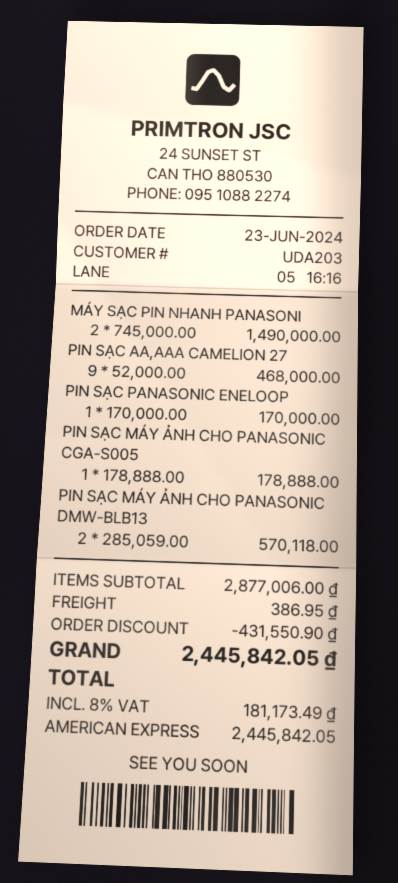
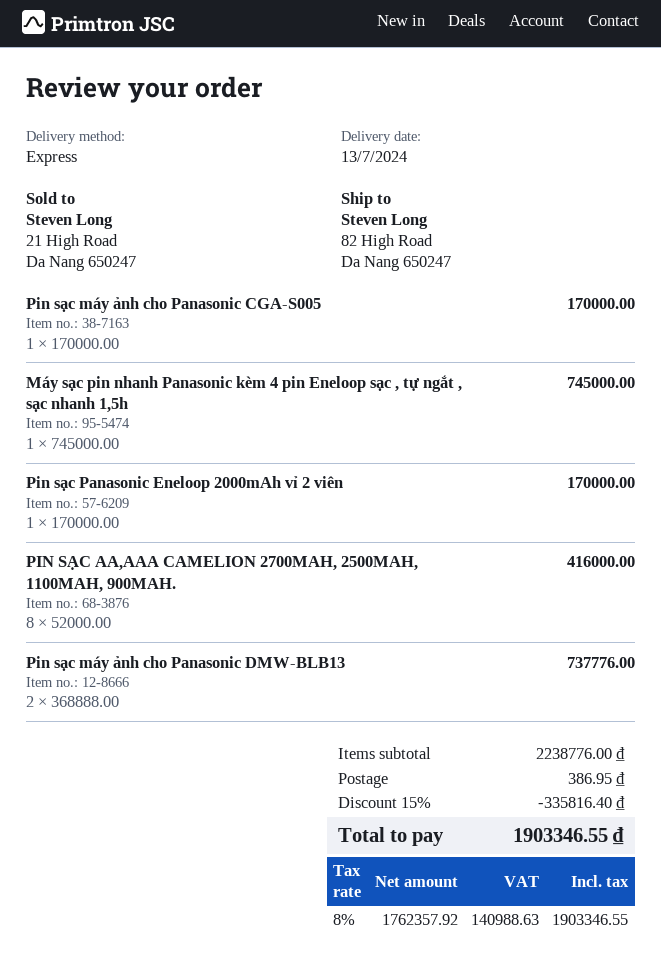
MÁY SẠC PIN NHANH PANASONI: 2 x 745000.00 = 1490000.00 -> 1 x 745000.00 = 745000.00
PIN SẠC AA,AAA CAMELION 27: 9 x 52000.00 = 468000.00 -> 8 x 52000.00 = 416000.00
PIN SẠC MÁY ẢNH CHO PANASONIC CGA-S005: 1 x 178888.00 = 178888.00 -> 1 x 170000.00 = 170000.00
PIN SẠC MÁY ẢNH CHO PANASONIC DMW-BLB13: 2 x 285059.00 = 570118.00 -> 2 x 368888.00 = 737776.00
subtotal: 2877006.00 -> 2238776.00
discount: 431550.90 -> 335816.40
tax: 8% = 181173.49 -> 8% = 140988.63
total: 2445842.05 -> 1903346.55

